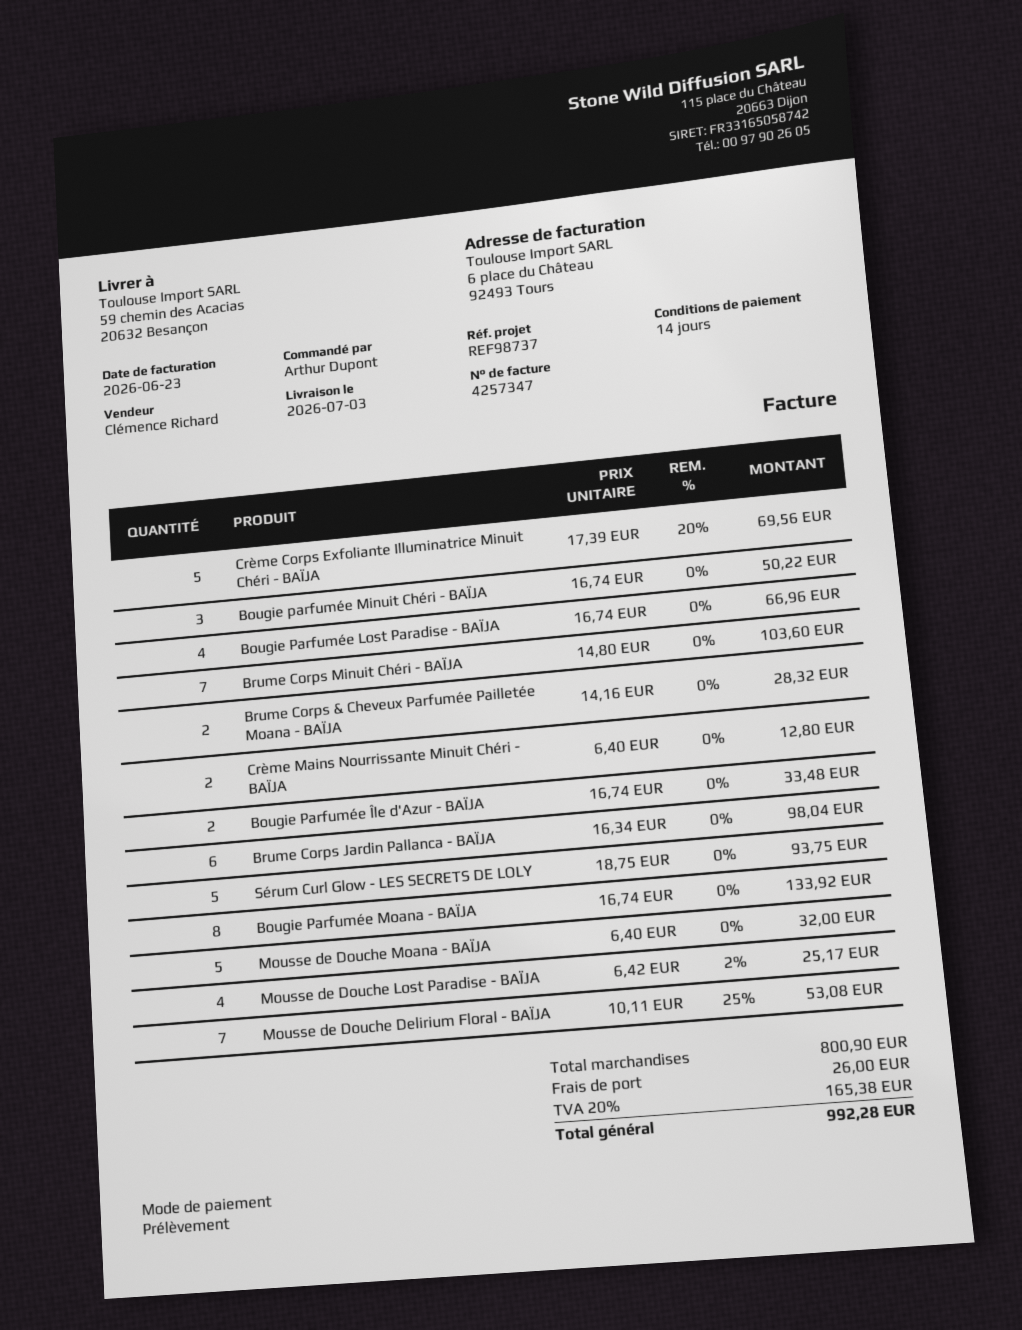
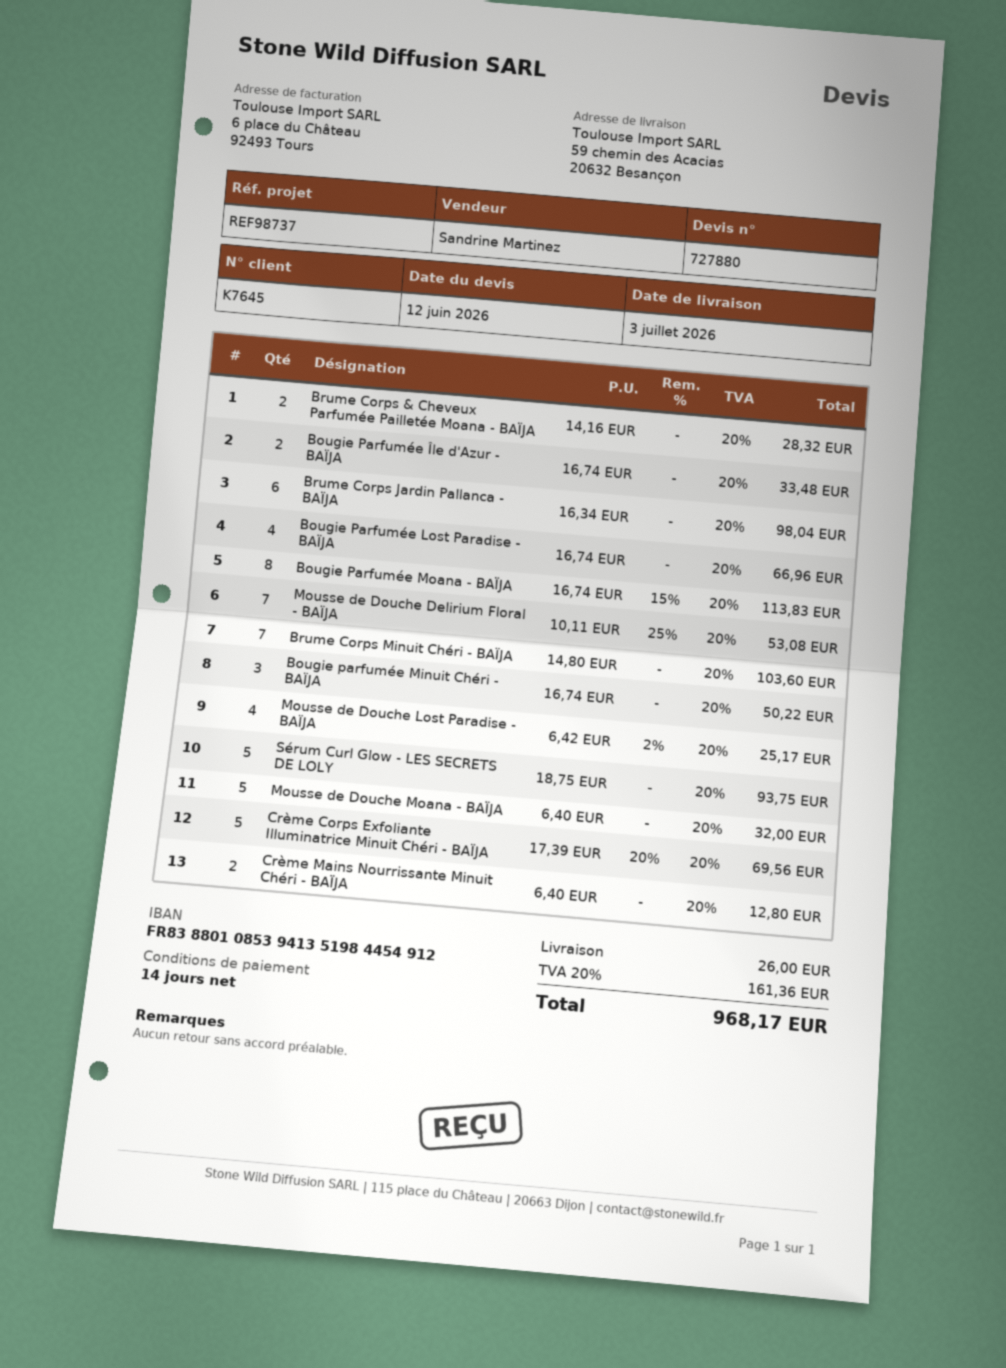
sales rep: Clémence Richard -> Sandrine Martinez
Bougie Parfumée Moana - BAÏJA: 8 x 16.74 = 133.92 -> 8 x 16.74 - 15% = 113.83
tax: 20% = 165.38 -> 20% = 161.36
total: 992.28 -> 968.17

